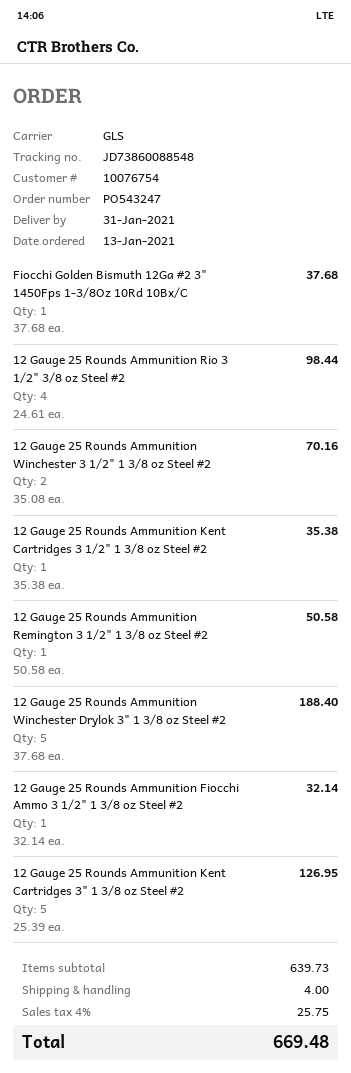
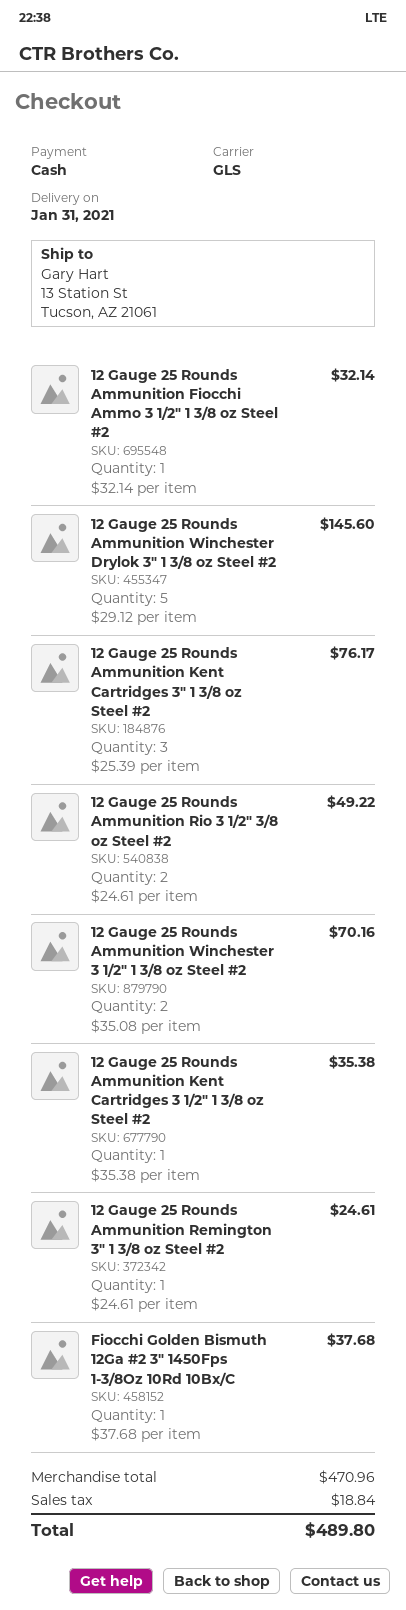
12 Gauge 25 Rounds Ammunition Rio 3 1/2" 3/8 oz Steel #2: 4 x 24.61 = 98.44 -> 2 x 24.61 = 49.22
12 Gauge 25 Rounds Ammunition Remington 3 1/2" 1 3/8 oz Steel #2: 1 x 50.58 = 50.58 -> none
12 Gauge 25 Rounds Ammunition Winchester Drylok 3" 1 3/8 oz Steel #2: 5 x 37.68 = 188.40 -> 5 x 29.12 = 145.60
12 Gauge 25 Rounds Ammunition Kent Cartridges 3" 1 3/8 oz Steel #2: 5 x 25.39 = 126.95 -> 3 x 25.39 = 76.17
12 Gauge 25 Rounds Ammunition Remington 3" 1 3/8 oz Steel #2: none -> 1 x 24.61 = 24.61
subtotal: 639.73 -> 470.96
shipping: 4.00 -> none
tax: 25.75 -> 18.84
total: 669.48 -> 489.80

